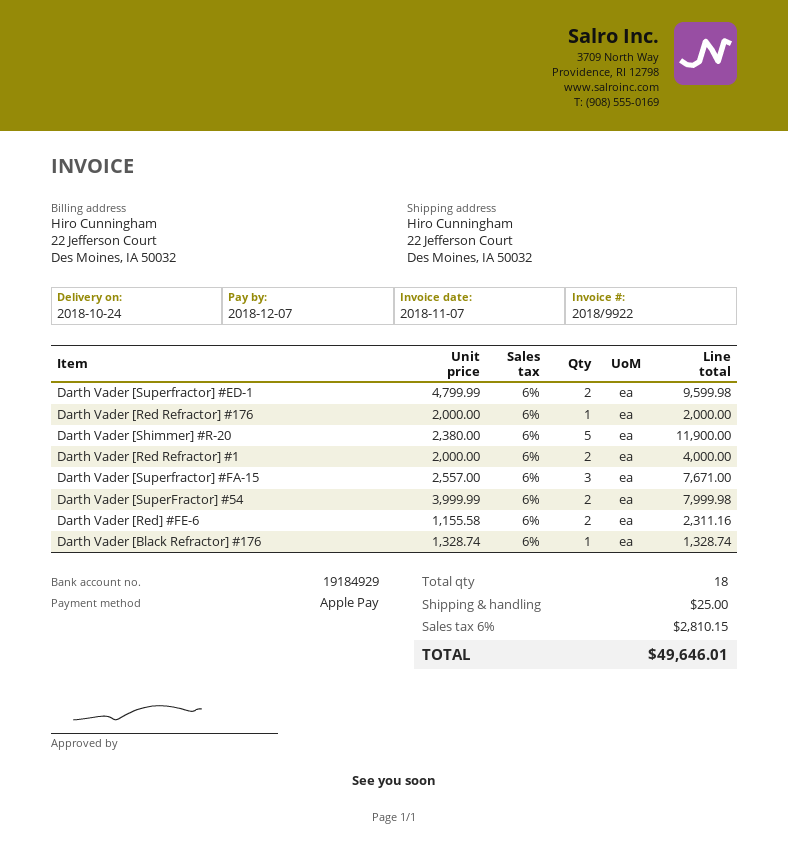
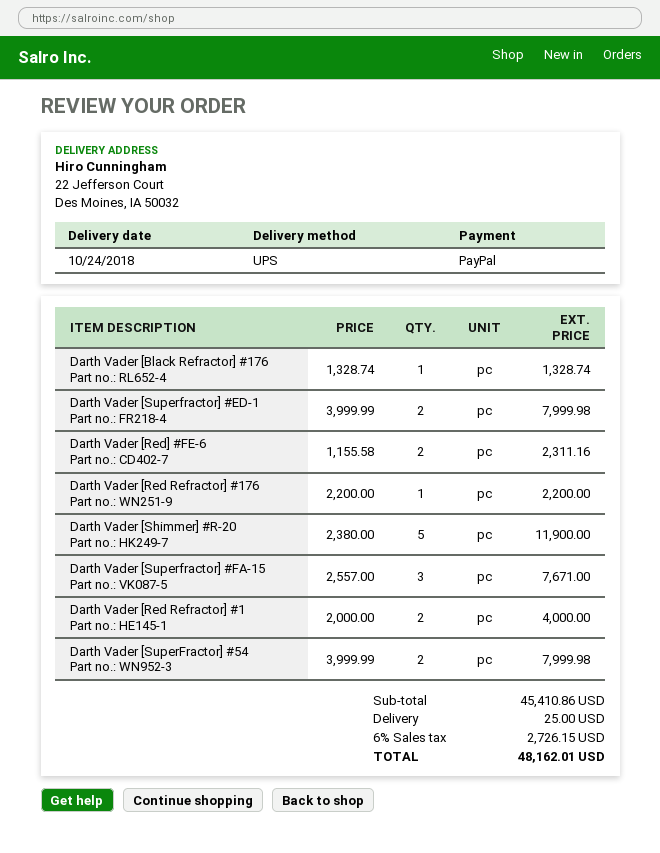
payment method: Apple Pay -> PayPal
Darth Vader [Superfractor] #ED-1: 2 x 4799.99 = 9599.98 -> 2 x 3999.99 = 7999.98
Darth Vader [Red Refractor] #176: 1 x 2000.00 = 2000.00 -> 1 x 2200.00 = 2200.00
tax: 6% = 2810.15 -> 6% = 2726.15
total: 49646.01 -> 48162.01

